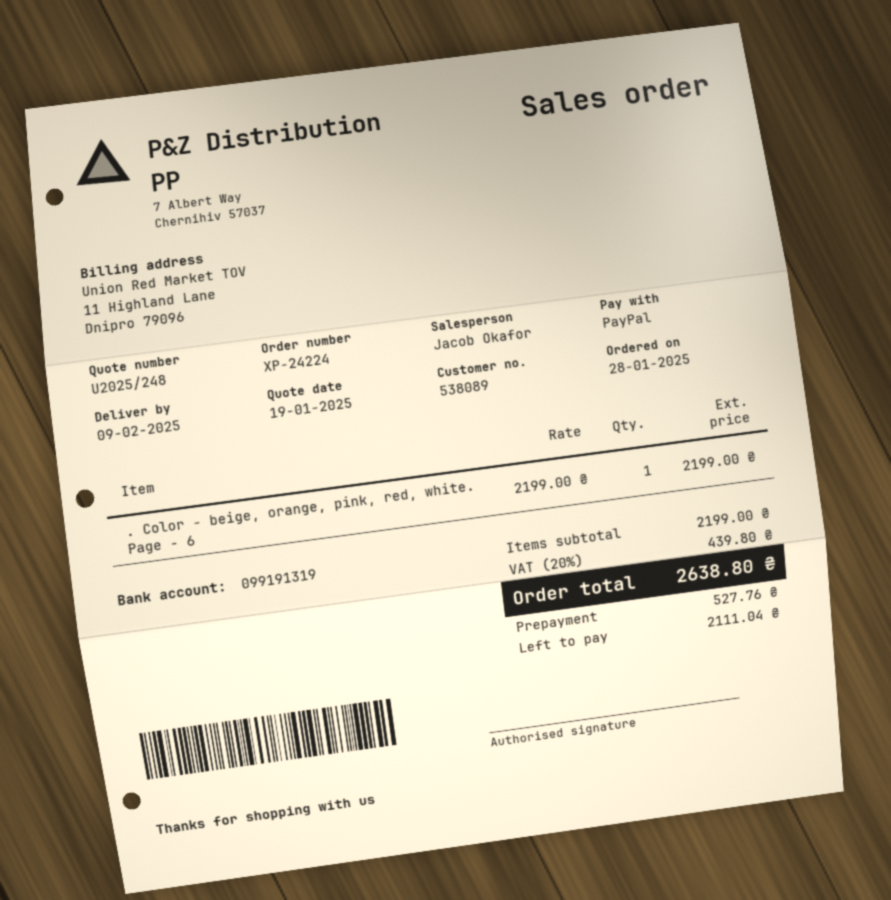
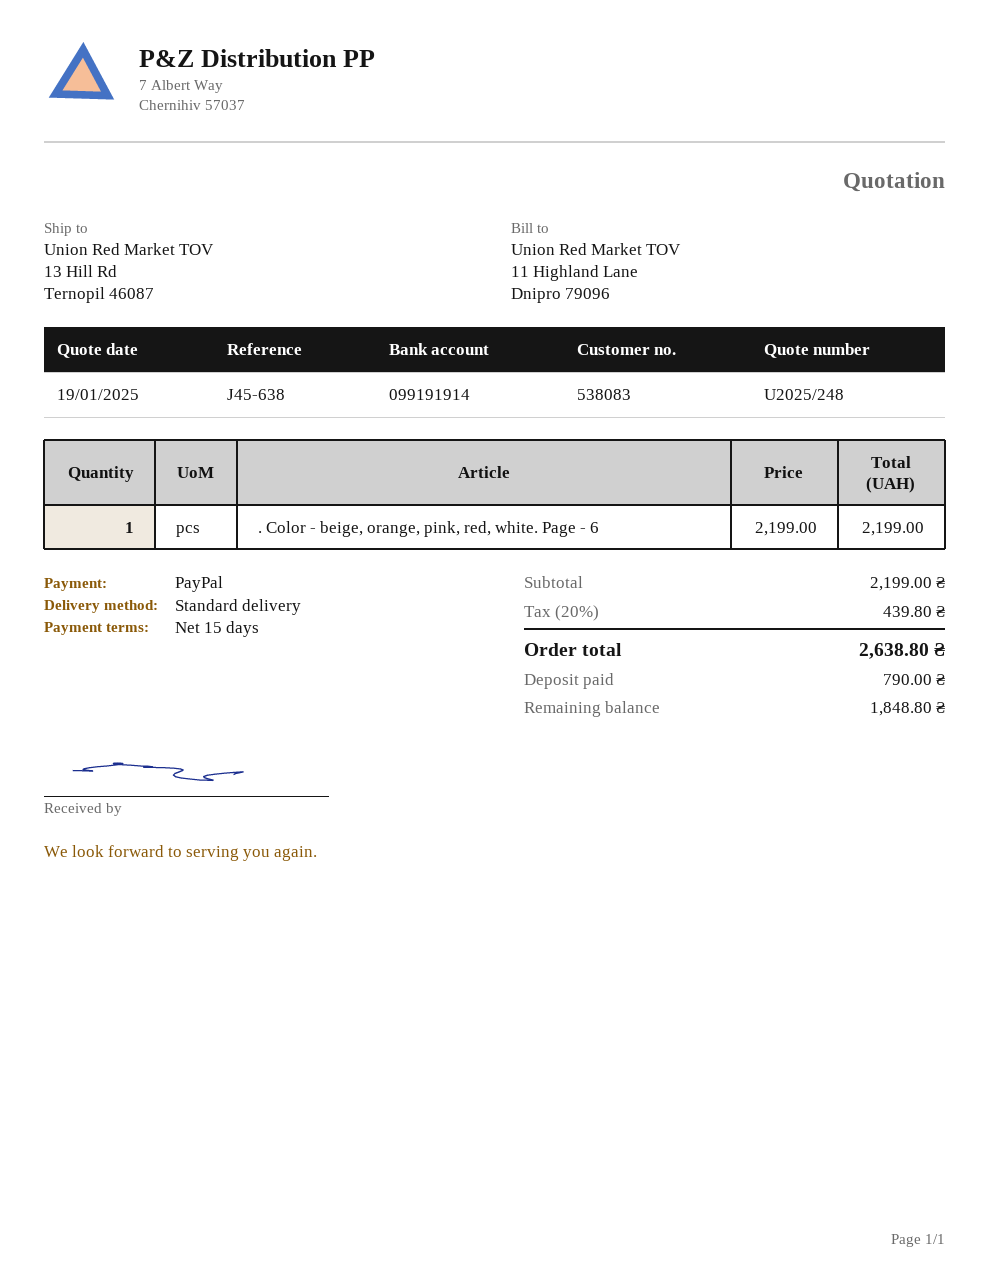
customer number: 538089 -> 538083
bank account: 099191319 -> 099191914
deposit: 527.76 -> 790.00
balance: 2111.04 -> 1848.80

